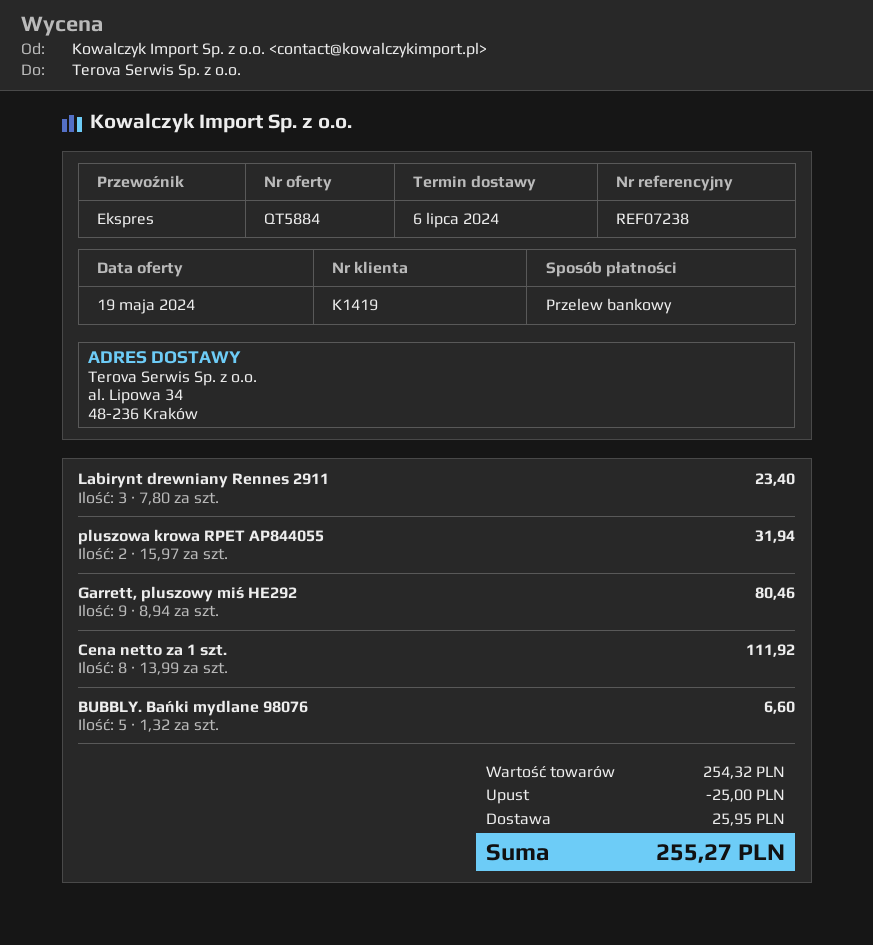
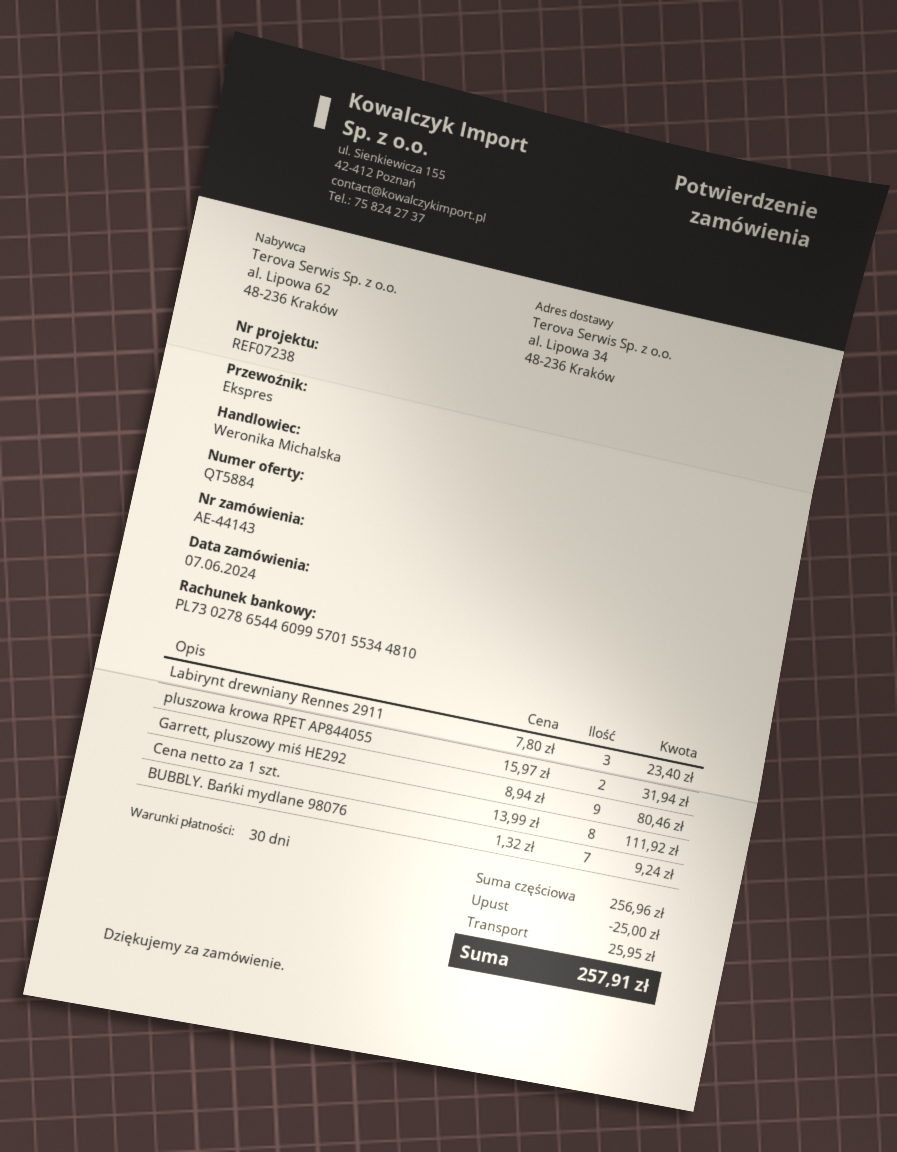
BUBBLY. Bańki mydlane 98076: 5 x 1.32 = 6.60 -> 7 x 1.32 = 9.24
subtotal: 254.32 -> 256.96
total: 255.27 -> 257.91

